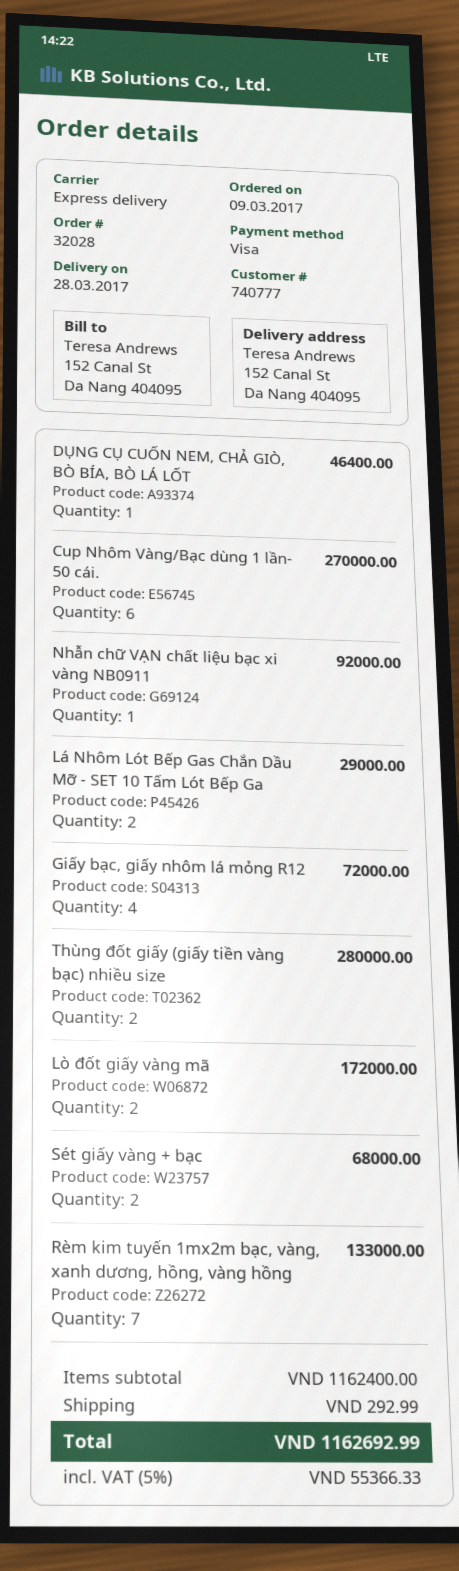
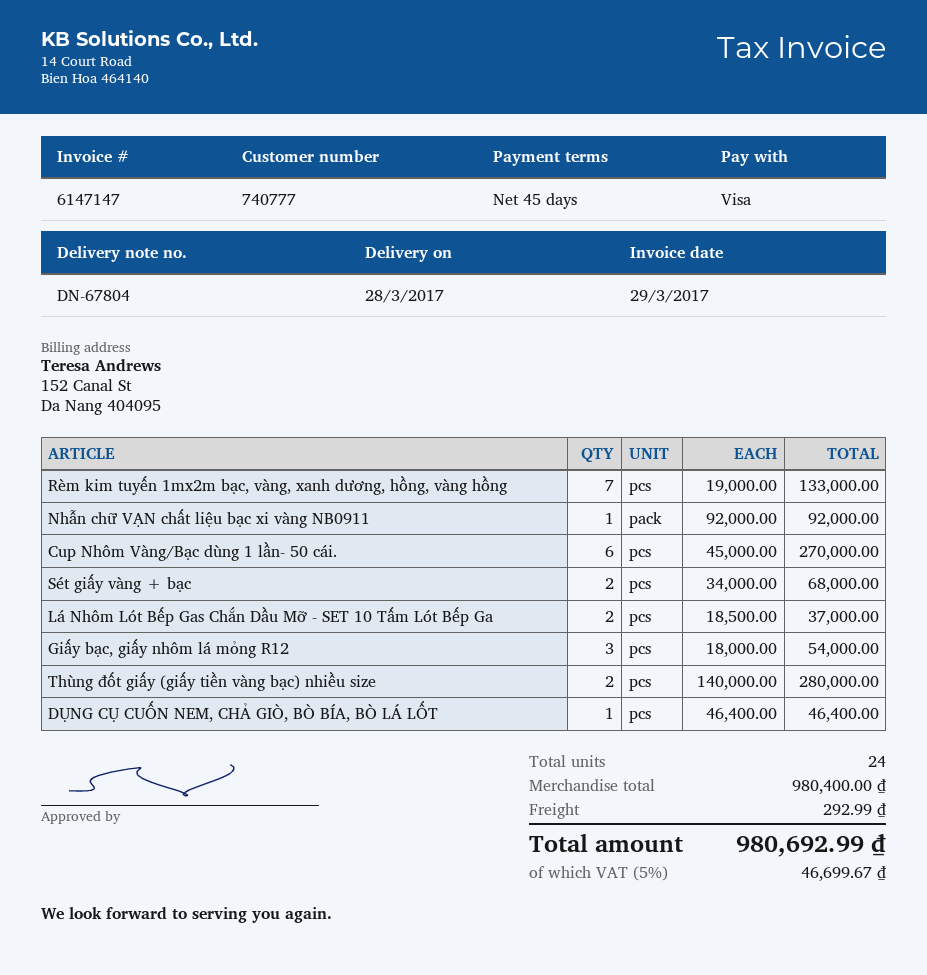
Lá Nhôm Lót Bếp Gas Chắn Dầu Mỡ - SET 10 Tấm Lót Bếp Ga: 2 for 29000.00 -> 2 for 37000.00
Giấy bạc, giấy nhôm lá mỏng R12: 4 for 72000.00 -> 3 for 54000.00
Lò đốt giấy vàng mã: 2 for 172000.00 -> none
subtotal: 1162400.00 -> 980400.00
tax: 5% = 55366.33 -> 5% = 46699.67
total: 1162692.99 -> 980692.99

